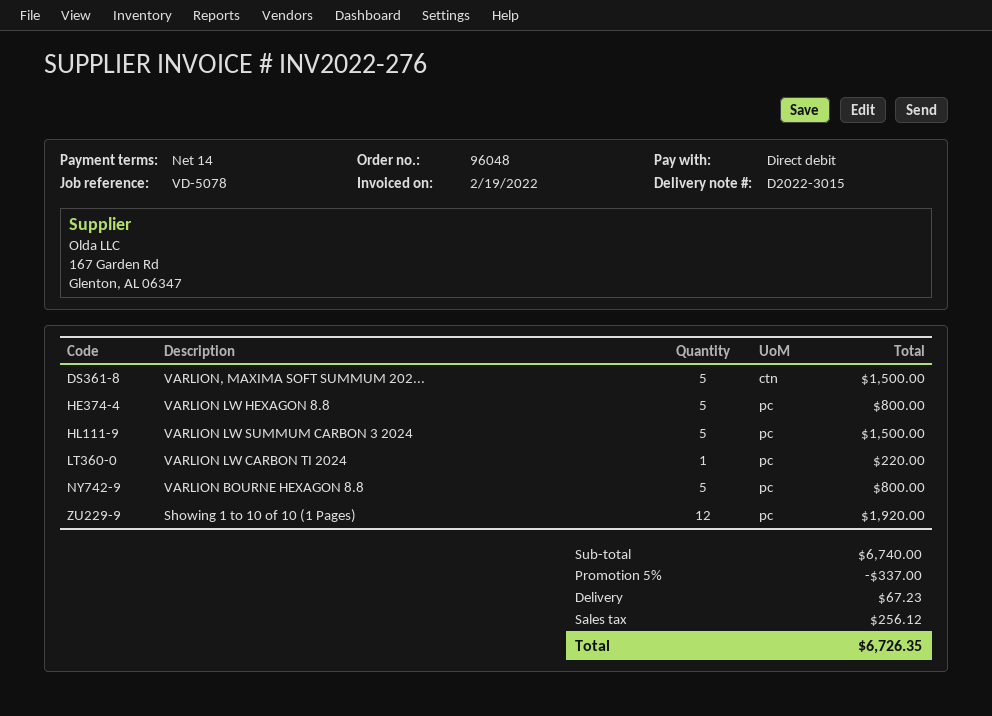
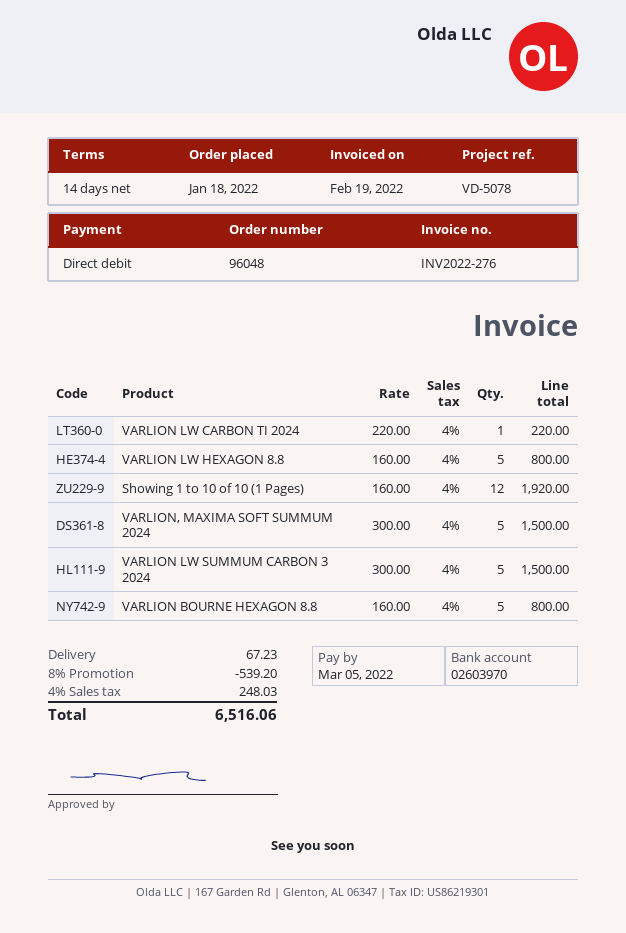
discount: 5% = 337.00 -> 8% = 539.20
tax: 256.12 -> 248.03
total: 6726.35 -> 6516.06

